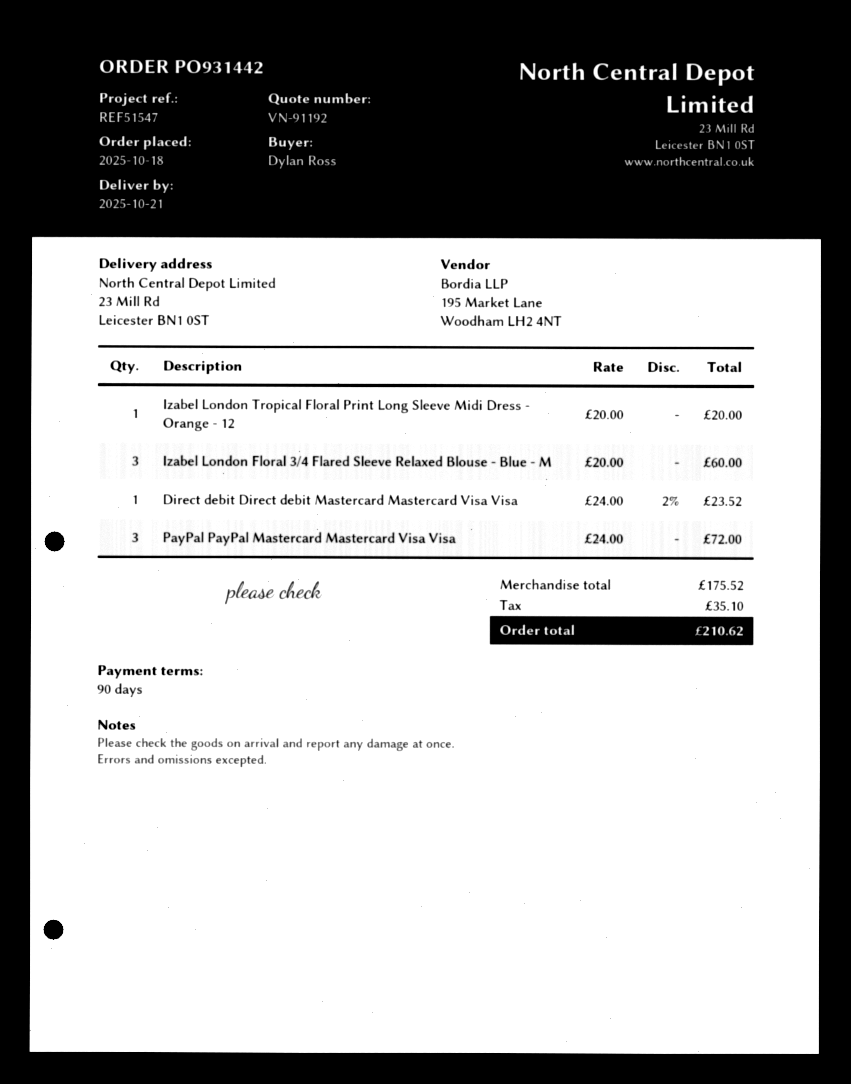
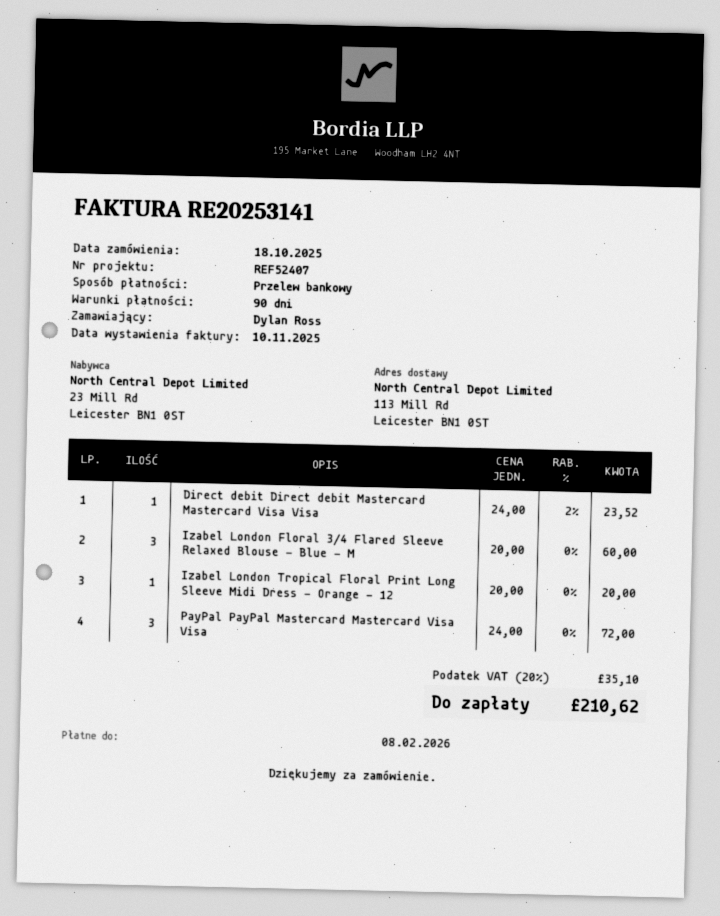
reference: REF51547 -> REF52407
ship to: 23 Mill Rd, Leicester BN1 0ST -> 113 Mill Rd, Leicester BN1 0ST

